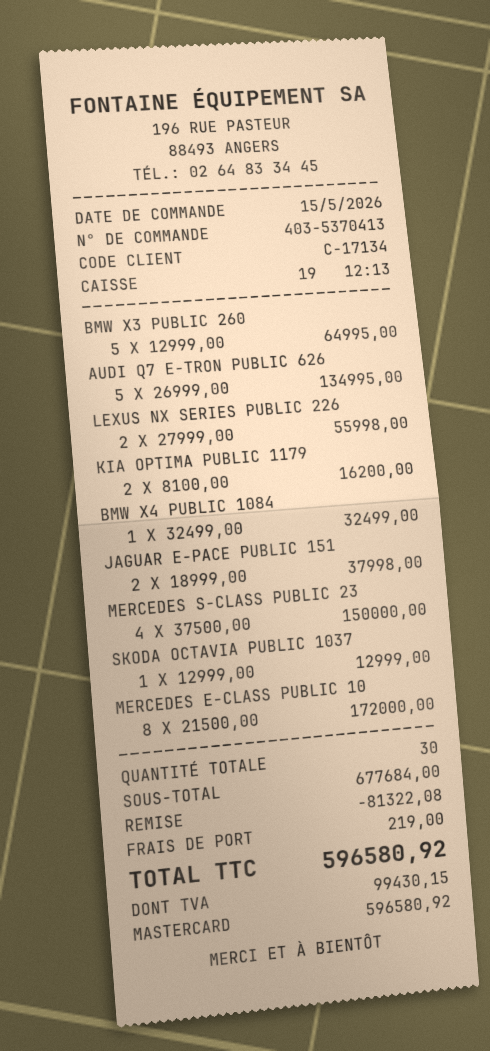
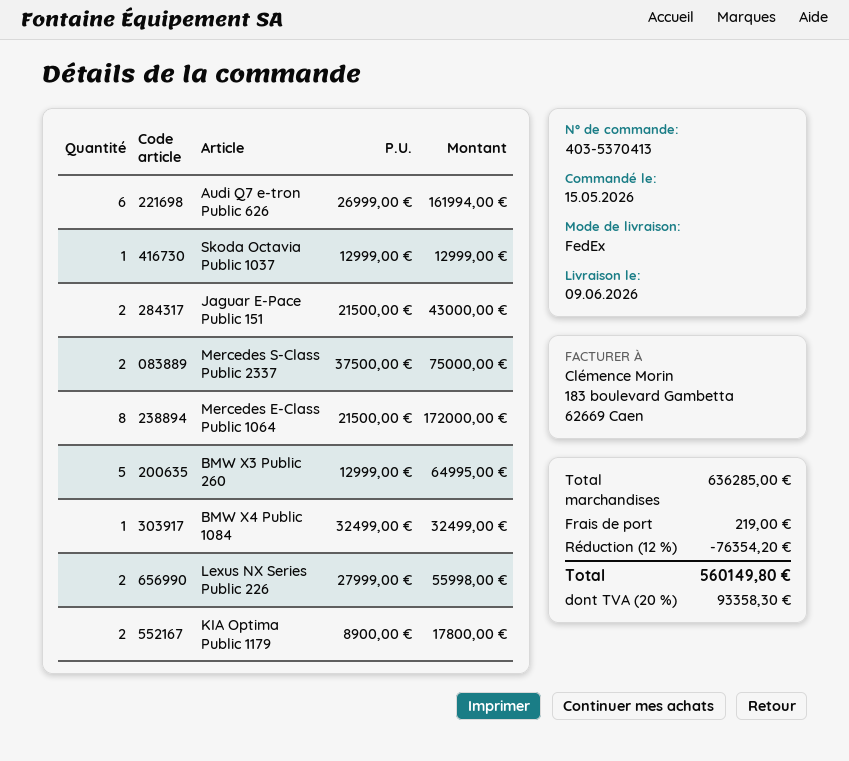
AUDI Q7 E-TRON PUBLIC 626: 5 x 26999.00 = 134995.00 -> 6 x 26999.00 = 161994.00
KIA OPTIMA PUBLIC 1179: 2 x 8100.00 = 16200.00 -> 2 x 8900.00 = 17800.00
JAGUAR E-PACE PUBLIC 151: 2 x 18999.00 = 37998.00 -> 2 x 21500.00 = 43000.00
MERCEDES S-CLASS PUBLIC 23: 4 x 37500.00 = 150000.00 -> 2 x 37500.00 = 75000.00
subtotal: 677684.00 -> 636285.00
discount: 81322.08 -> 76354.20
tax: 99430.15 -> 93358.30
total: 596580.92 -> 560149.80

